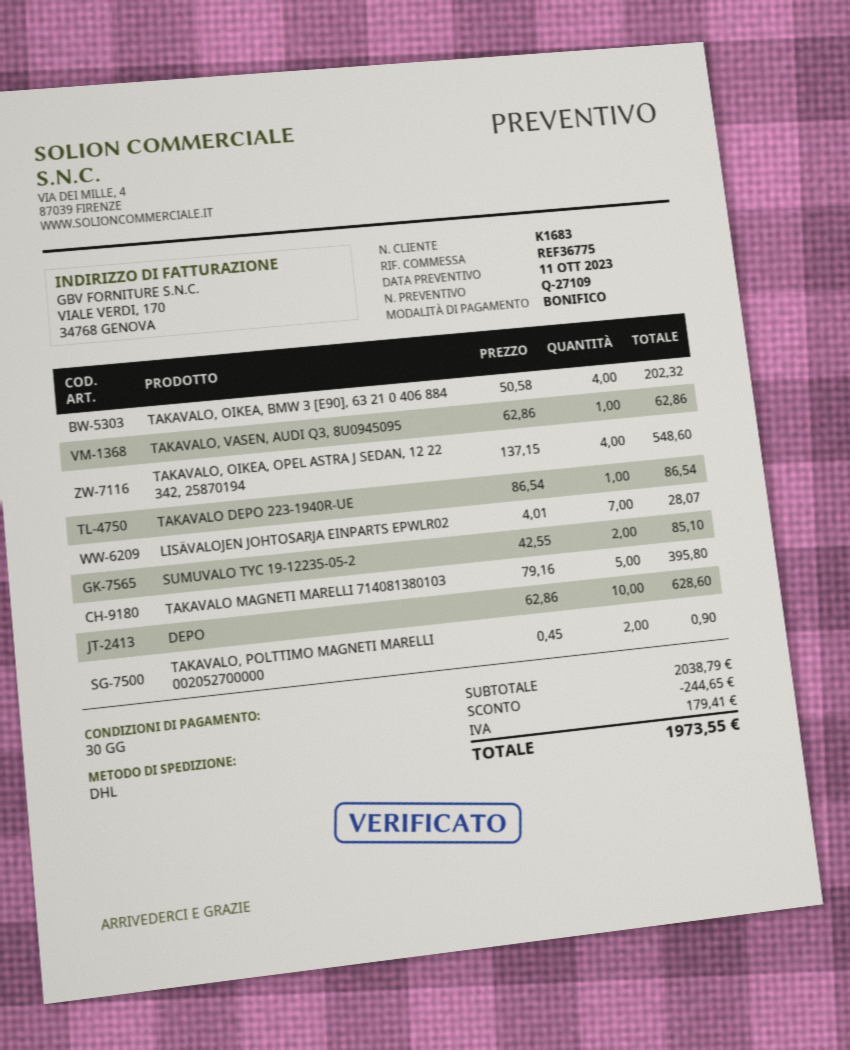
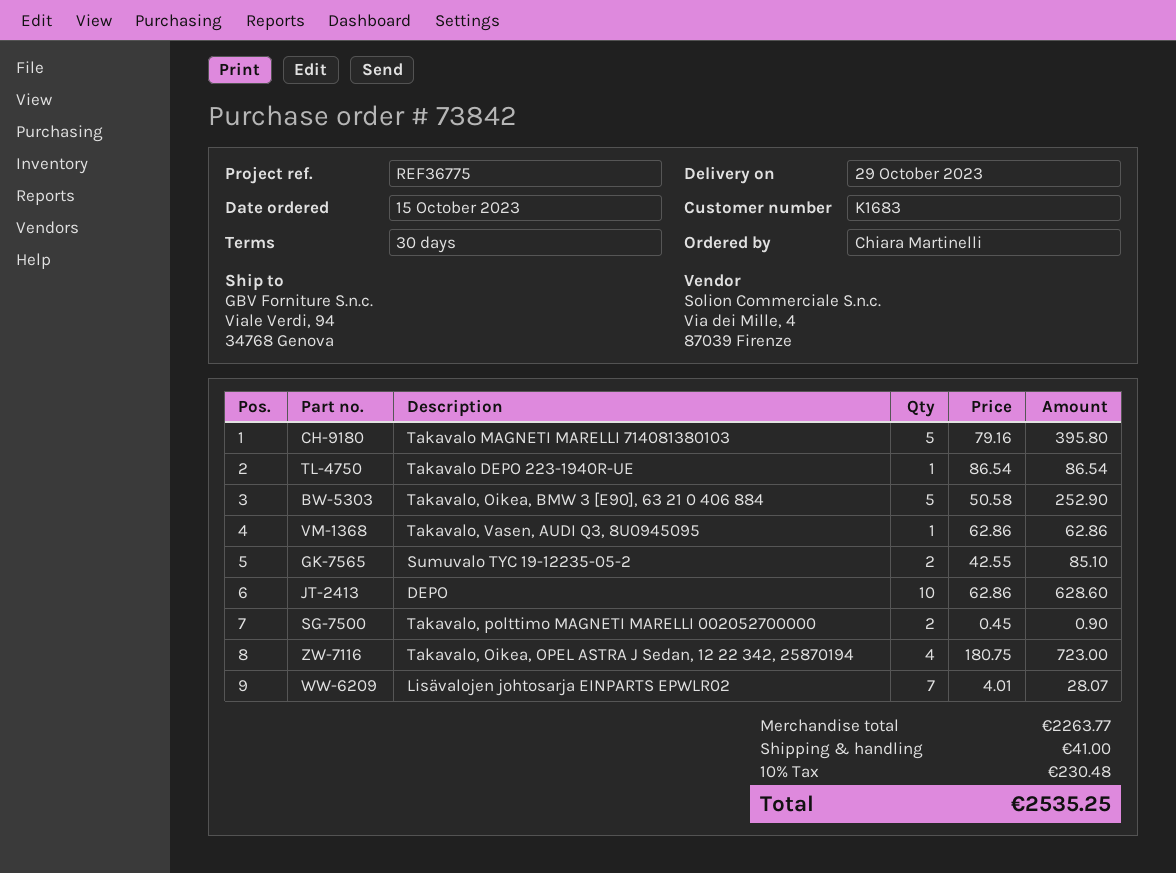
TAKAVALO, OIKEA, BMW 3 [E90], 63 21 0 406 884: 4 x 50.58 = 202.32 -> 5 x 50.58 = 252.90
TAKAVALO, OIKEA, OPEL ASTRA J SEDAN, 12 22 342, 25870194: 4 x 137.15 = 548.60 -> 4 x 180.75 = 723.00
subtotal: 2038.79 -> 2263.77
discount: 244.65 -> none
shipping: none -> 41.00
tax: 179.41 -> 230.48
total: 1973.55 -> 2535.25

